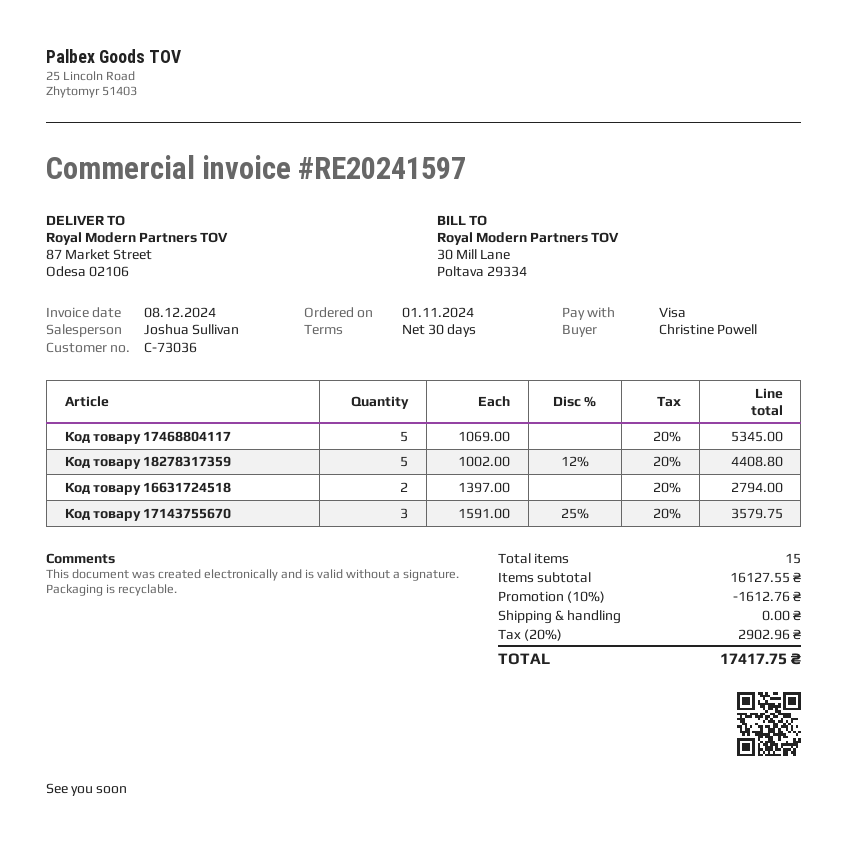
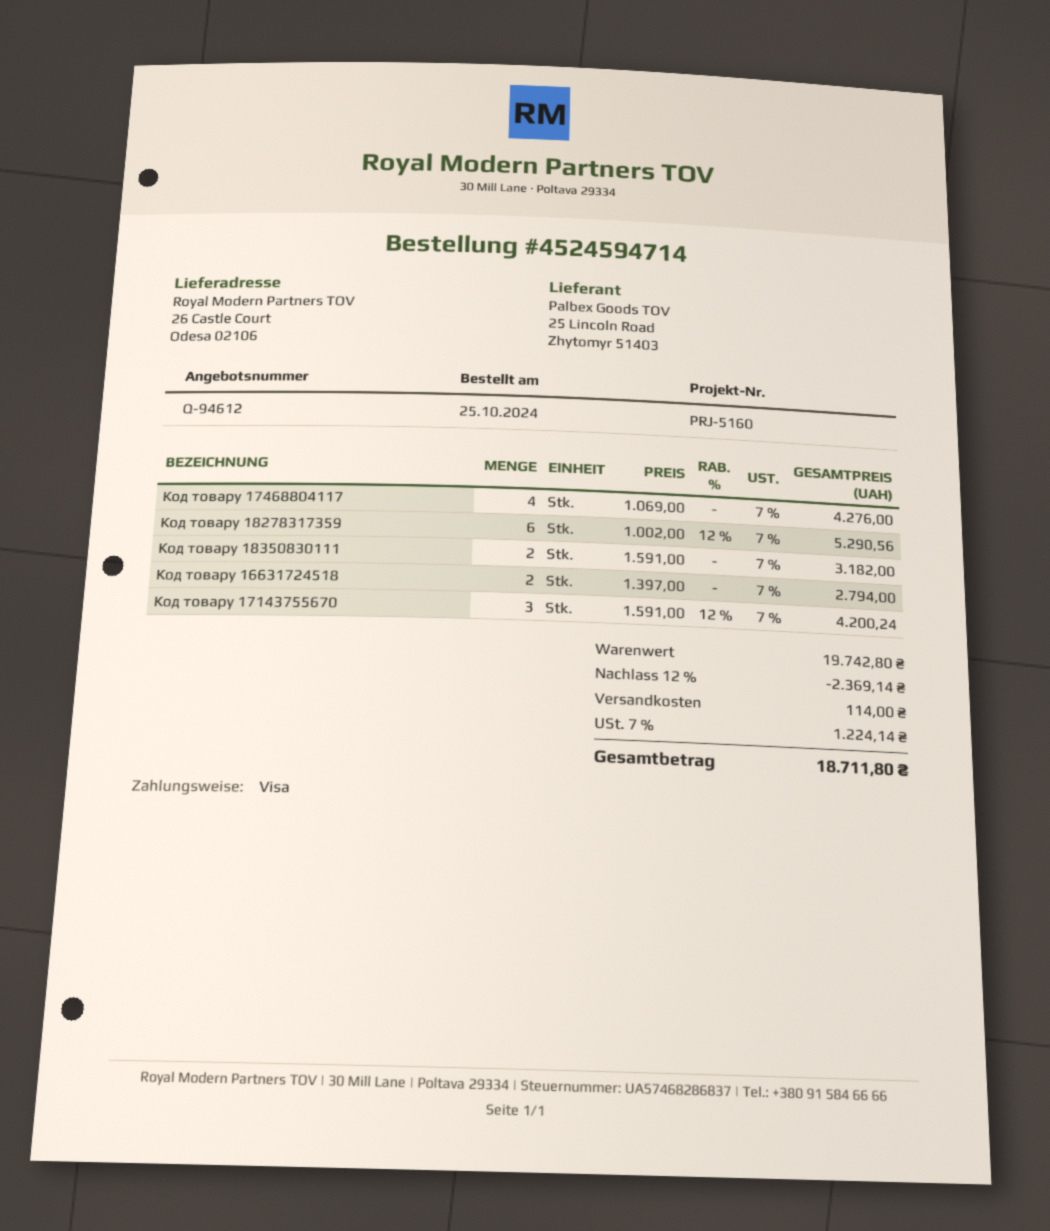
order date: 2024-11-01 -> 2024-10-25
ship to: 87 Market Street, Odesa 02106 -> 26 Castle Court, Odesa 02106
Код товару 17468804117: 5 x 1069.00 = 5345.00 -> 4 x 1069.00 = 4276.00
Код товару 18278317359: 5 x 1002.00 - 12% = 4408.80 -> 6 x 1002.00 - 12% = 5290.56
Код товару 17143755670: 3 x 1591.00 - 25% = 3579.75 -> 3 x 1591.00 - 12% = 4200.24
Код товару 18350830111: none -> 2 x 1591.00 = 3182.00
subtotal: 16127.55 -> 19742.80
discount: 10% = 1612.76 -> 12% = 2369.14
shipping: 0.00 -> 114.00
tax: 20% = 2902.96 -> 7% = 1224.14
total: 17417.75 -> 18711.80

